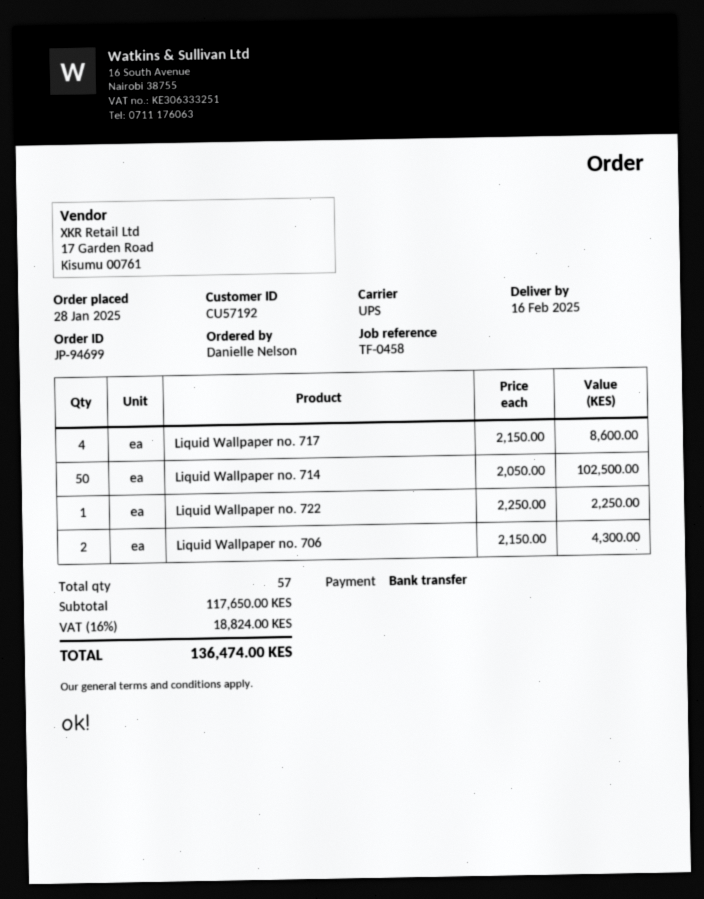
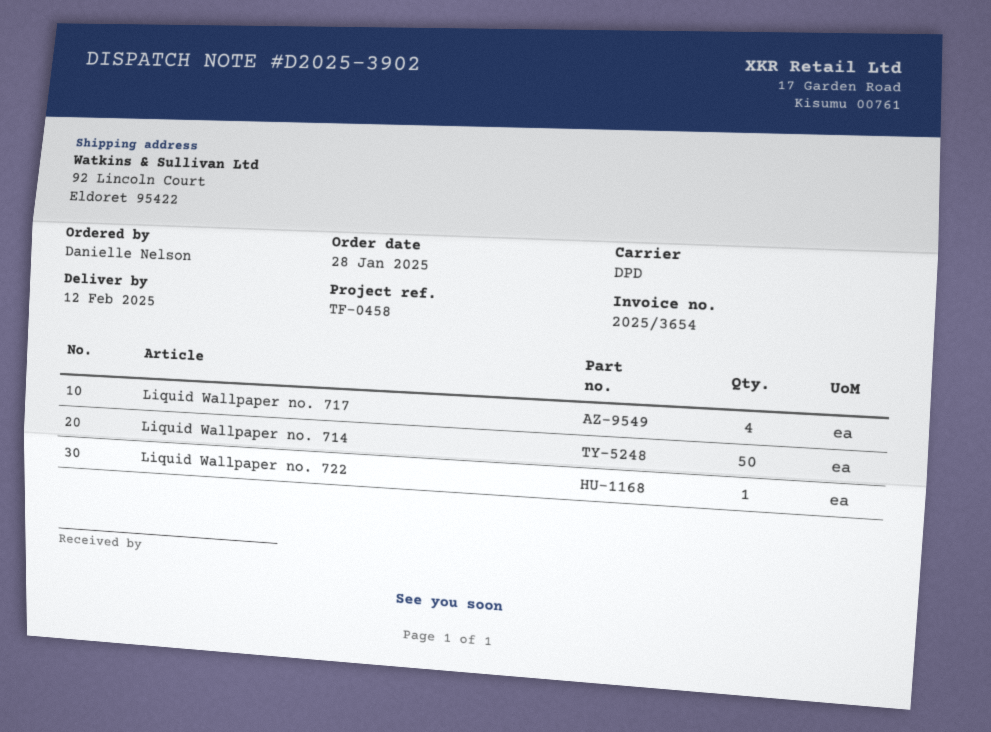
delivery date: 2025-02-16 -> 2025-02-12
shipping method: UPS -> DPD
Liquid Wallpaper no. 706: 2 -> none

